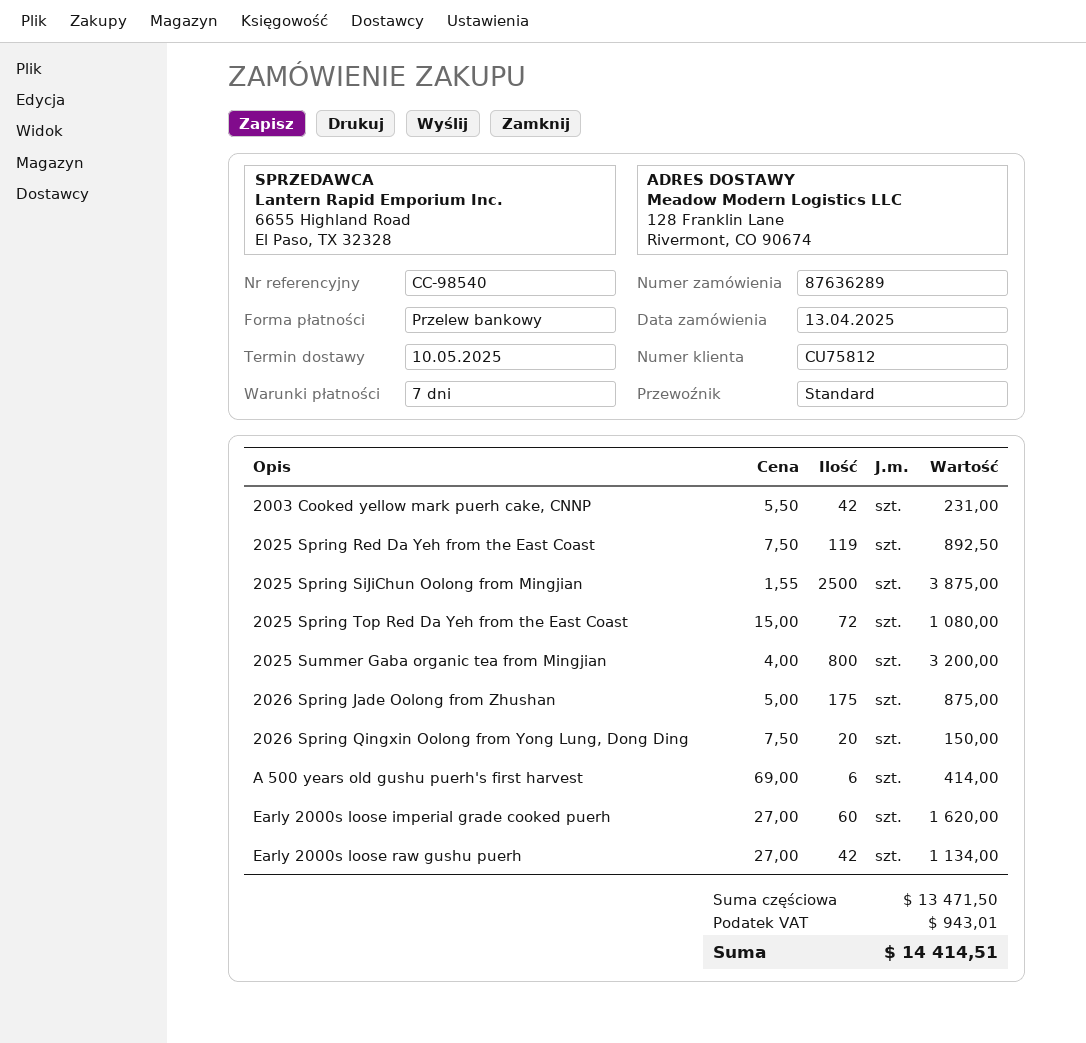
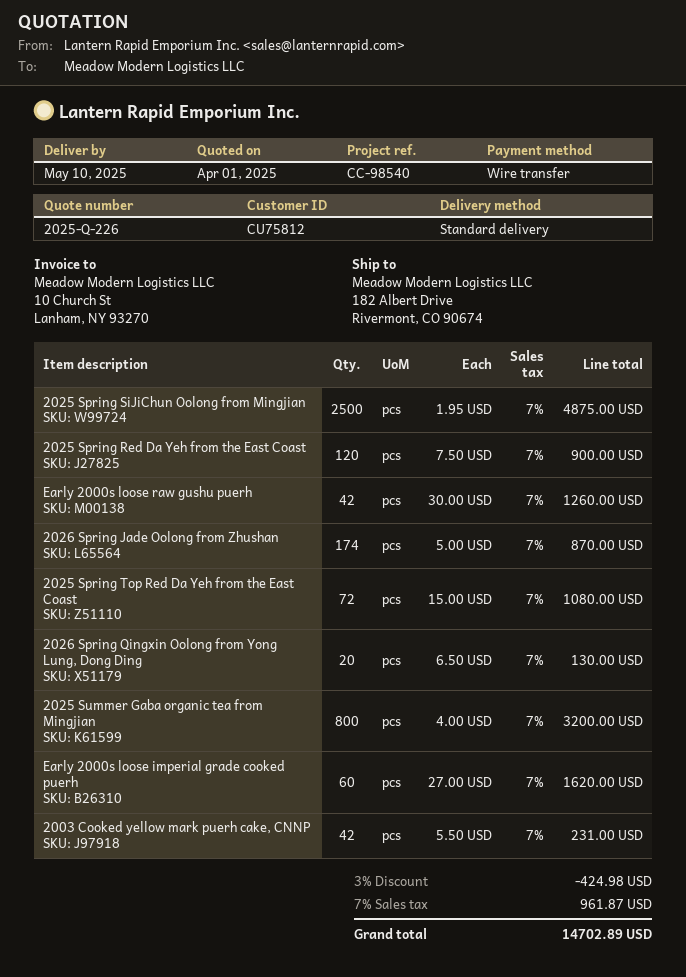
ship to: 128 Franklin Lane, Rivermont, CO 90674 -> 182 Albert Drive, Rivermont, CO 90674
2025 Spring Red Da Yeh from the East Coast: 119 x 7.50 = 892.50 -> 120 x 7.50 = 900.00
2025 Spring SiJiChun Oolong from Mingjian: 2500 x 1.55 = 3875.00 -> 2500 x 1.95 = 4875.00
2026 Spring Jade Oolong from Zhushan: 175 x 5.00 = 875.00 -> 174 x 5.00 = 870.00
2026 Spring Qingxin Oolong from Yong Lung, Dong Ding: 20 x 7.50 = 150.00 -> 20 x 6.50 = 130.00
A 500 years old gushu puerh's first harvest: 6 x 69.00 = 414.00 -> none
Early 2000s loose raw gushu puerh: 42 x 27.00 = 1134.00 -> 42 x 30.00 = 1260.00
discount: none -> 3% = 424.98
tax: 943.01 -> 961.87
total: 14414.51 -> 14702.89

